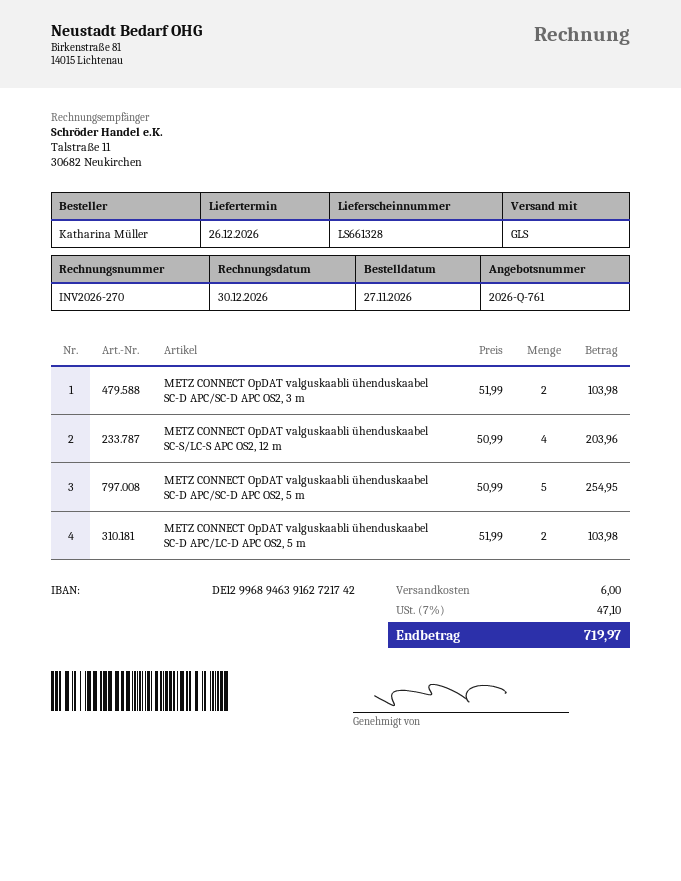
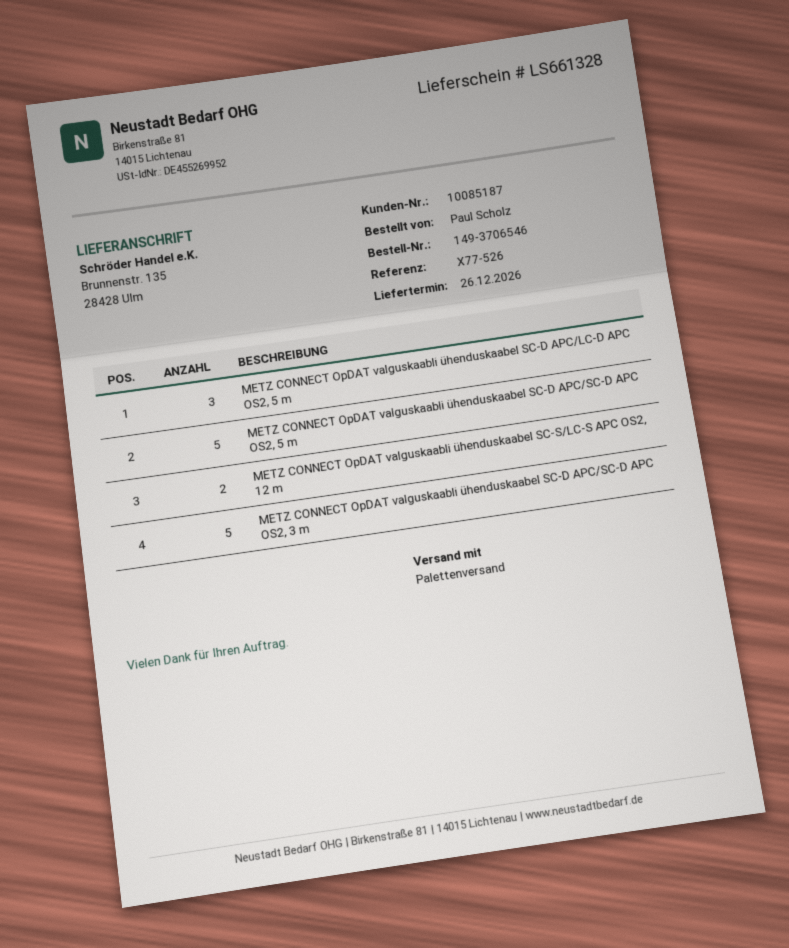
ordered by: Katharina Müller -> Paul Scholz
shipping method: GLS -> pallet freight
METZ CONNECT OpDAT valguskaabli ühenduskaabel SC-D APC/SC-D APC OS2, 3 m: 2 -> 5
METZ CONNECT OpDAT valguskaabli ühenduskaabel SC-S/LC-S APC OS2, 12 m: 4 -> 2
METZ CONNECT OpDAT valguskaabli ühenduskaabel SC-D APC/LC-D APC OS2, 5 m: 2 -> 3

